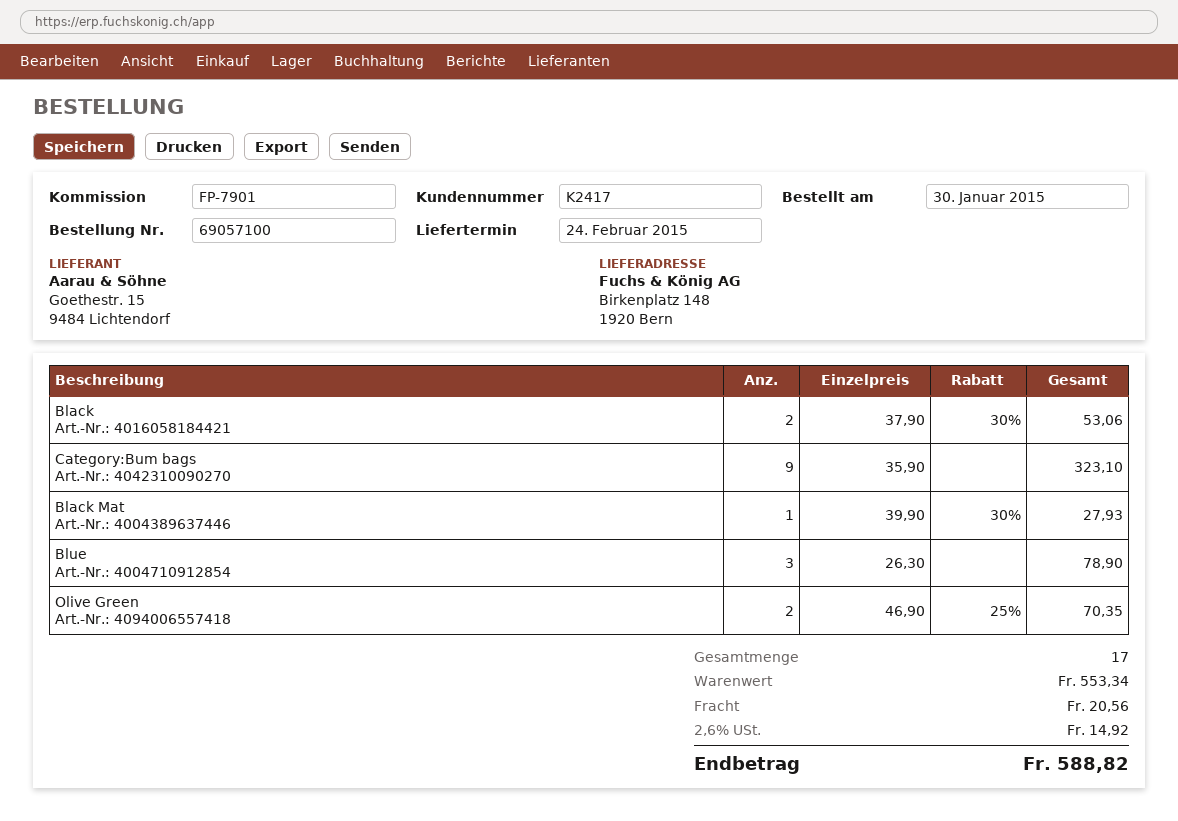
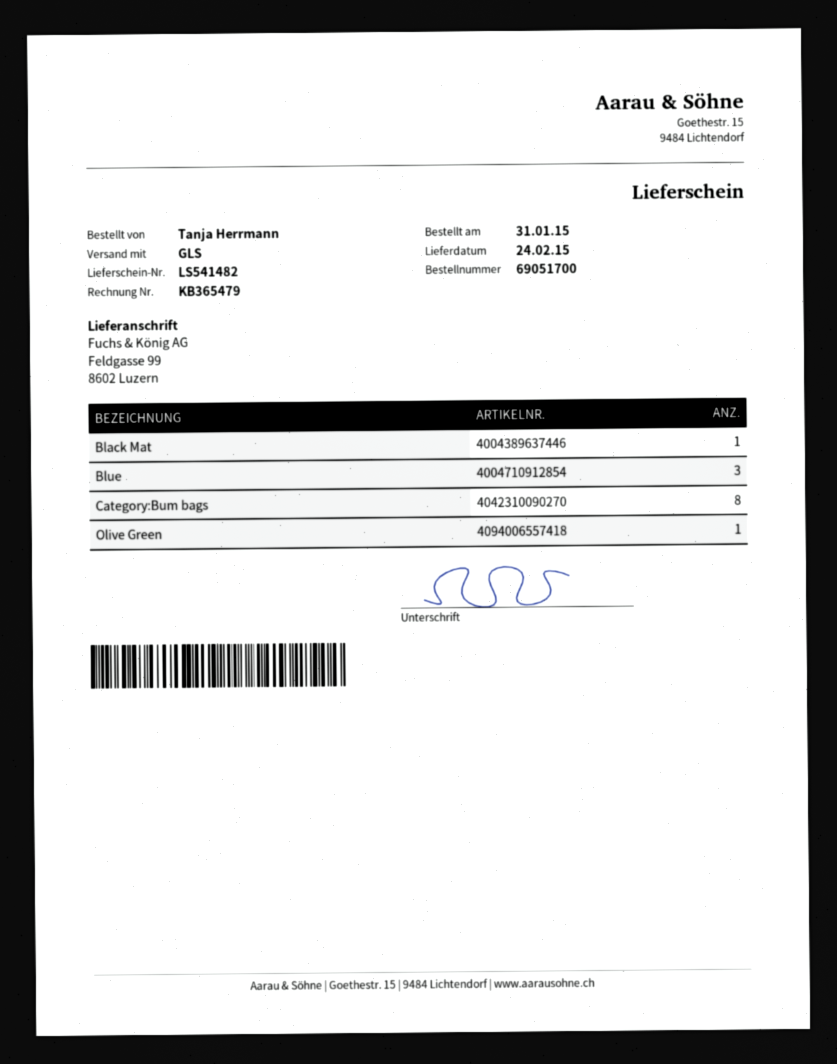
order number: 69057100 -> 69051700
order date: 2015-01-30 -> 2015-01-31
ship to: Birkenplatz 148, 1920 Bern -> Feldgasse 99, 8602 Luzern
Black: 2 -> none
Category:Bum bags: 9 -> 8
Olive Green: 2 -> 1

